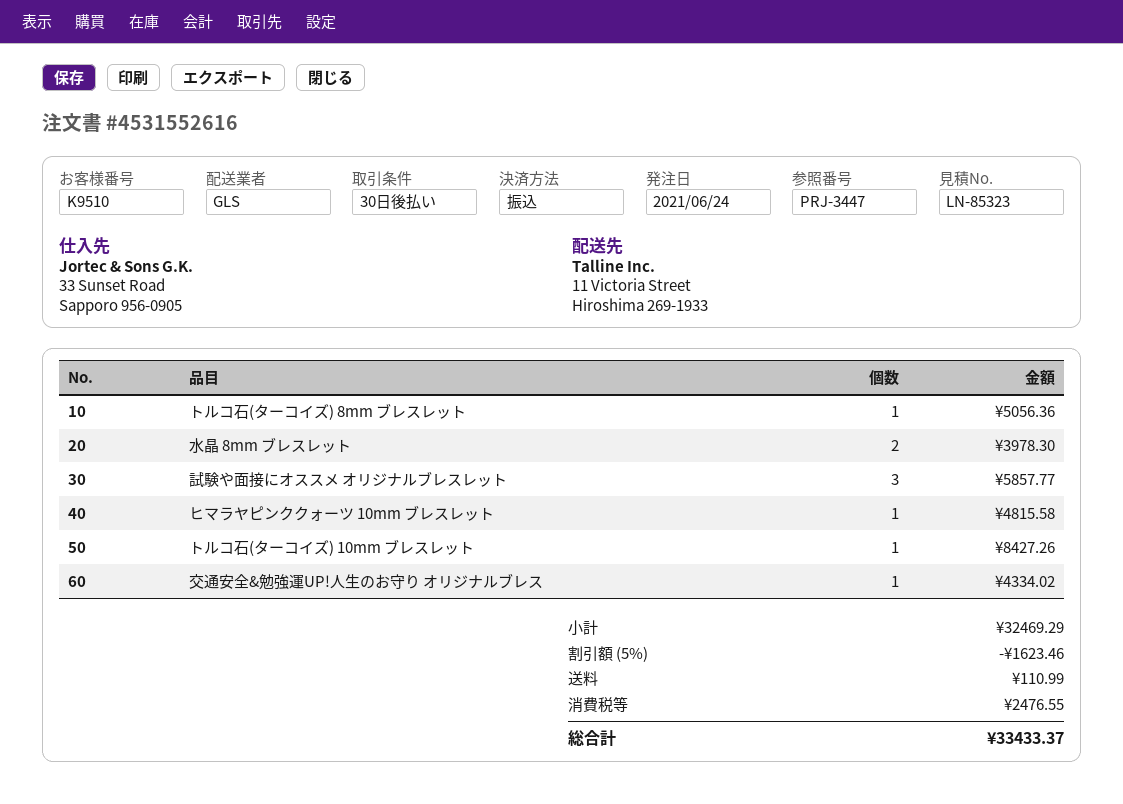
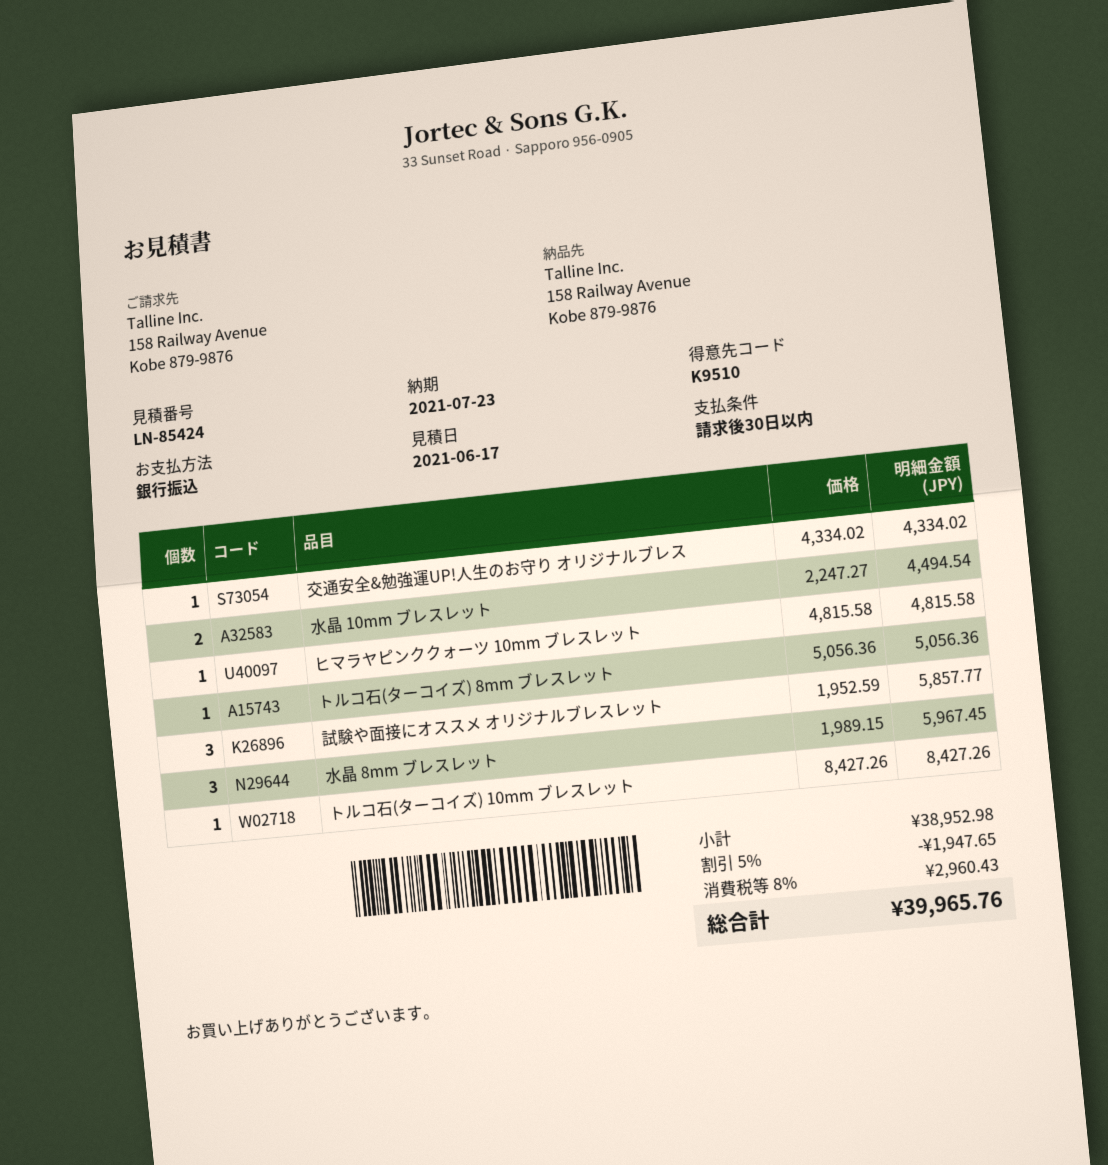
quote number: LN-85323 -> LN-85424
ship to: 11 Victoria Street, Hiroshima 269-1933 -> 158 Railway Avenue, Kobe 879-9876
水晶 8mm ブレスレット: 2 for 3978.30 -> 3 for 5967.45
水晶 10mm ブレスレット: none -> 2 for 4494.54
subtotal: 32469.29 -> 38952.98
discount: 5% = 1623.46 -> 5% = 1947.65
shipping: 110.99 -> none
tax: 2476.55 -> 2960.43
total: 33433.37 -> 39965.76

